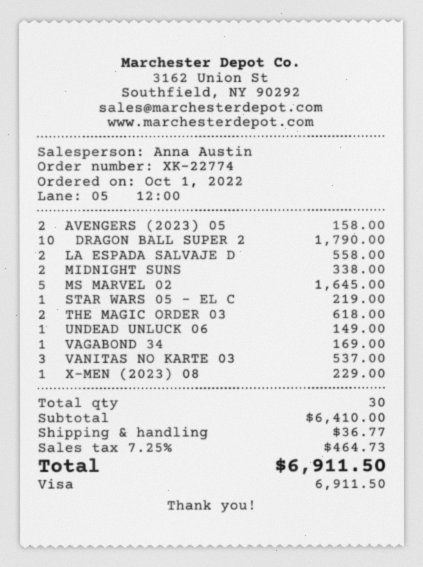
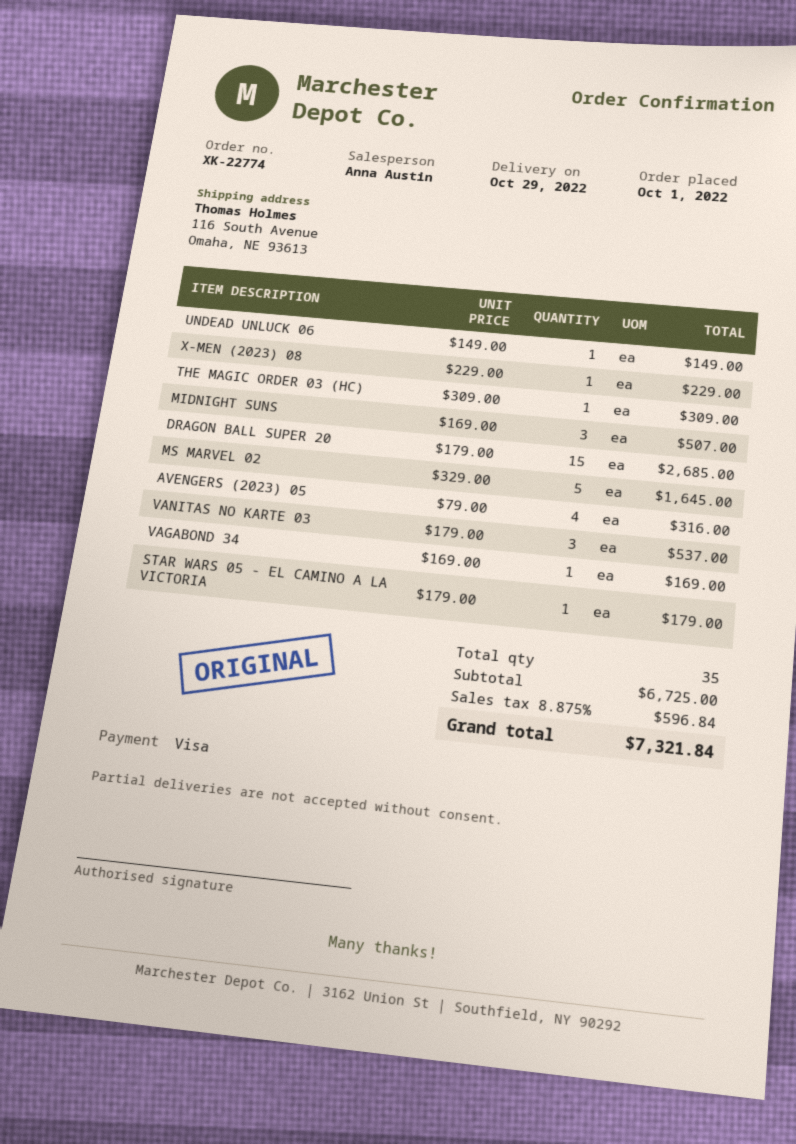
AVENGERS (2023) 05: 2 for 158.00 -> 4 for 316.00
DRAGON BALL SUPER 2: 10 for 1790.00 -> 15 for 2685.00
LA ESPADA SALVAJE D: 2 for 558.00 -> none
MIDNIGHT SUNS: 2 for 338.00 -> 3 for 507.00
STAR WARS 05 - EL C: 1 for 219.00 -> 1 for 179.00
THE MAGIC ORDER 03: 2 for 618.00 -> 1 for 309.00
total quantity: 30 -> 35
subtotal: 6410.00 -> 6725.00
shipping: 36.77 -> none
tax: 7.25% = 464.73 -> 8.875% = 596.84
total: 6911.50 -> 7321.84

